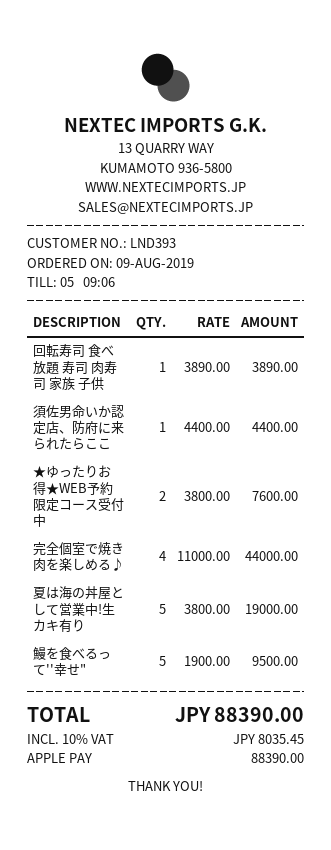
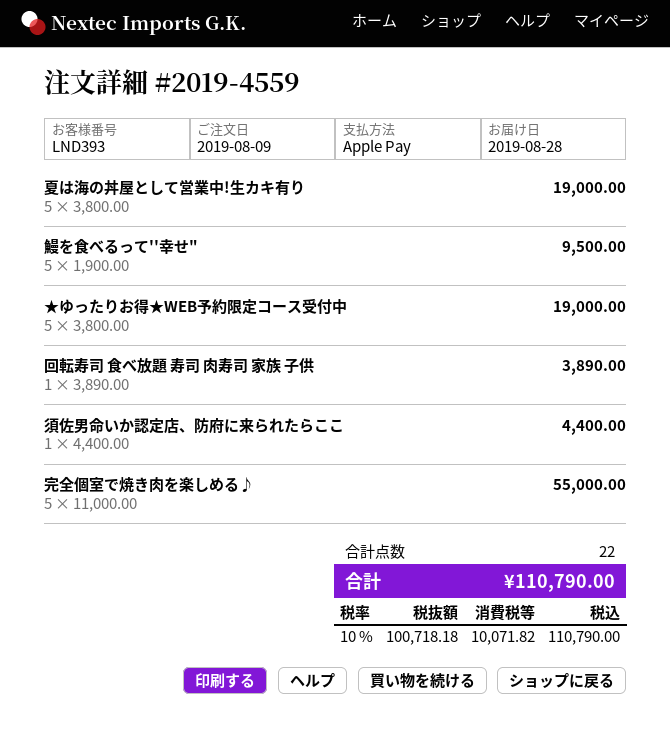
★ゆったりお得★WEB予約限定コース受付中: 2 x 3800.00 = 7600.00 -> 5 x 3800.00 = 19000.00
完全個室で焼き肉を楽しめる♪: 4 x 11000.00 = 44000.00 -> 5 x 11000.00 = 55000.00
tax: 10% = 8035.45 -> 10% = 10071.82
total: 88390.00 -> 110790.00

